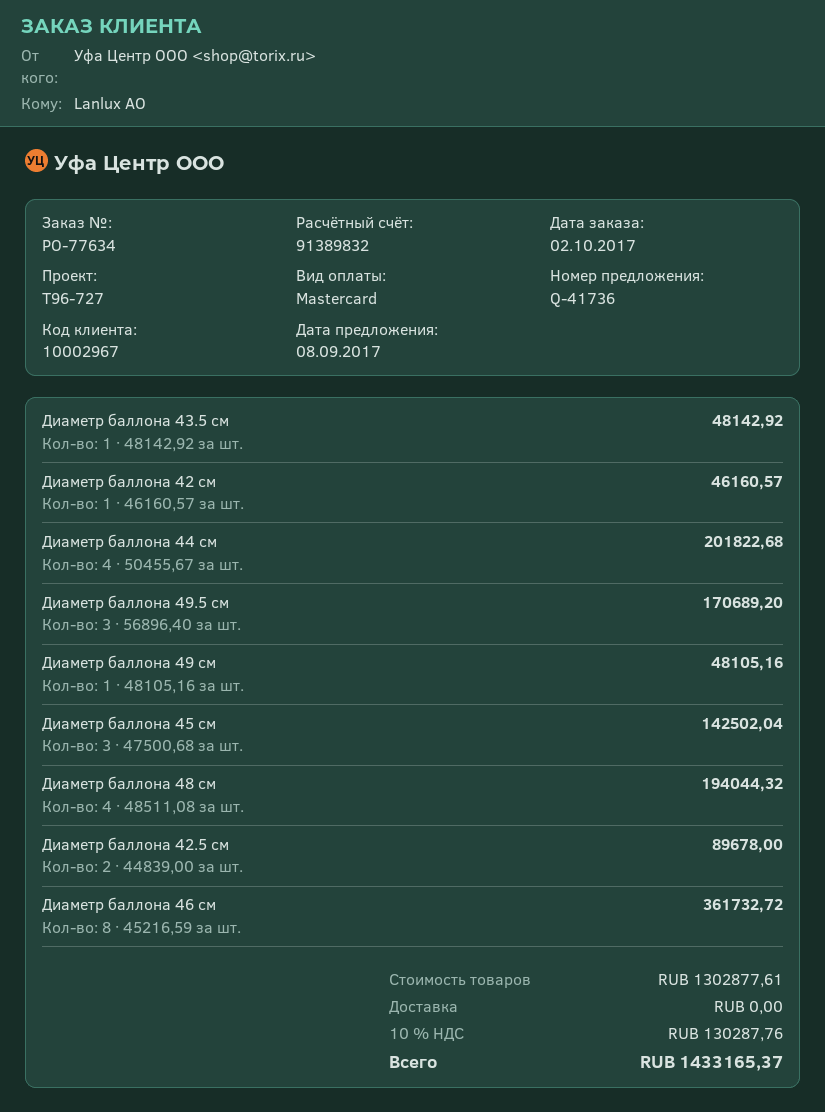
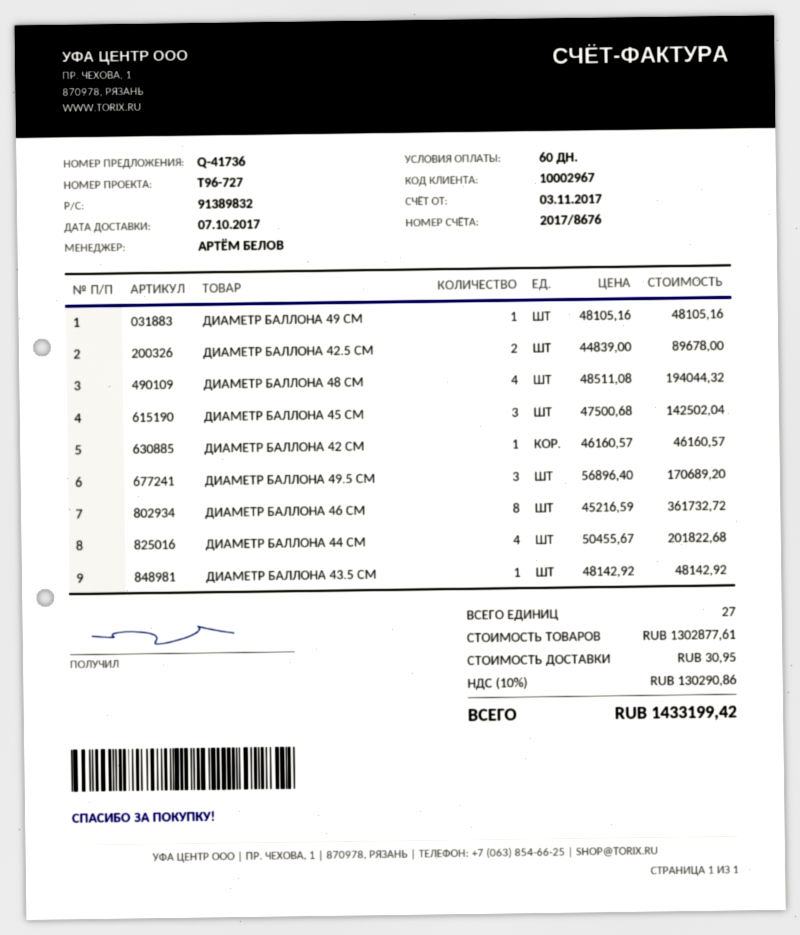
shipping: 0.00 -> 30.95
tax: 10% = 130287.76 -> 10% = 130290.86
total: 1433165.37 -> 1433199.42

